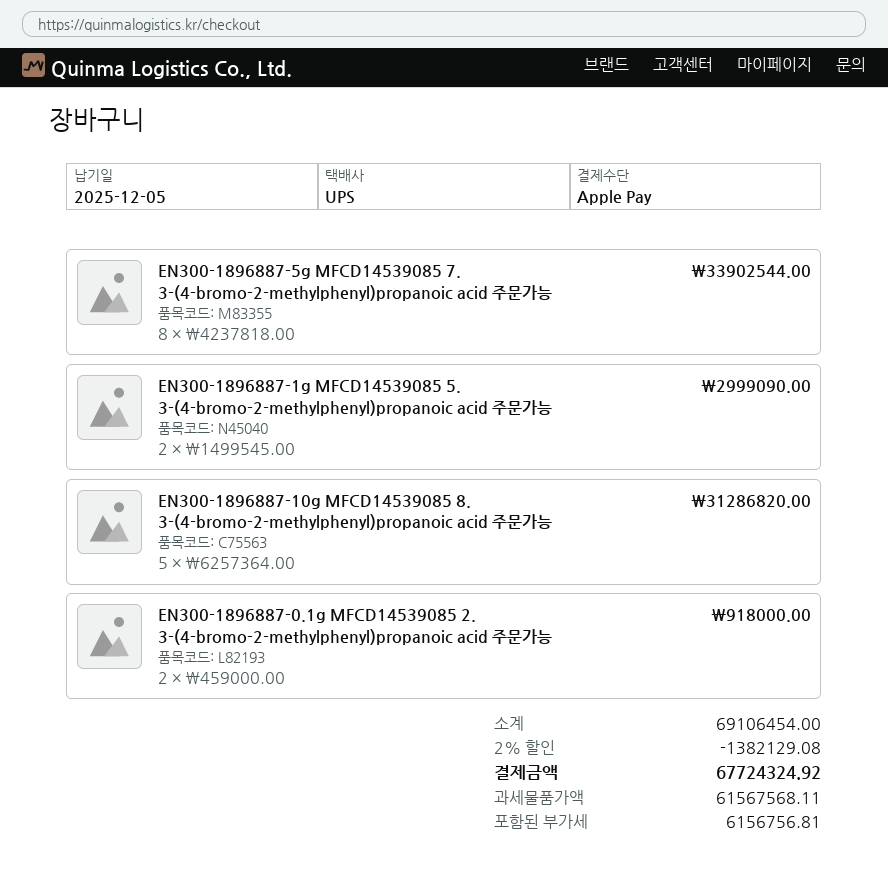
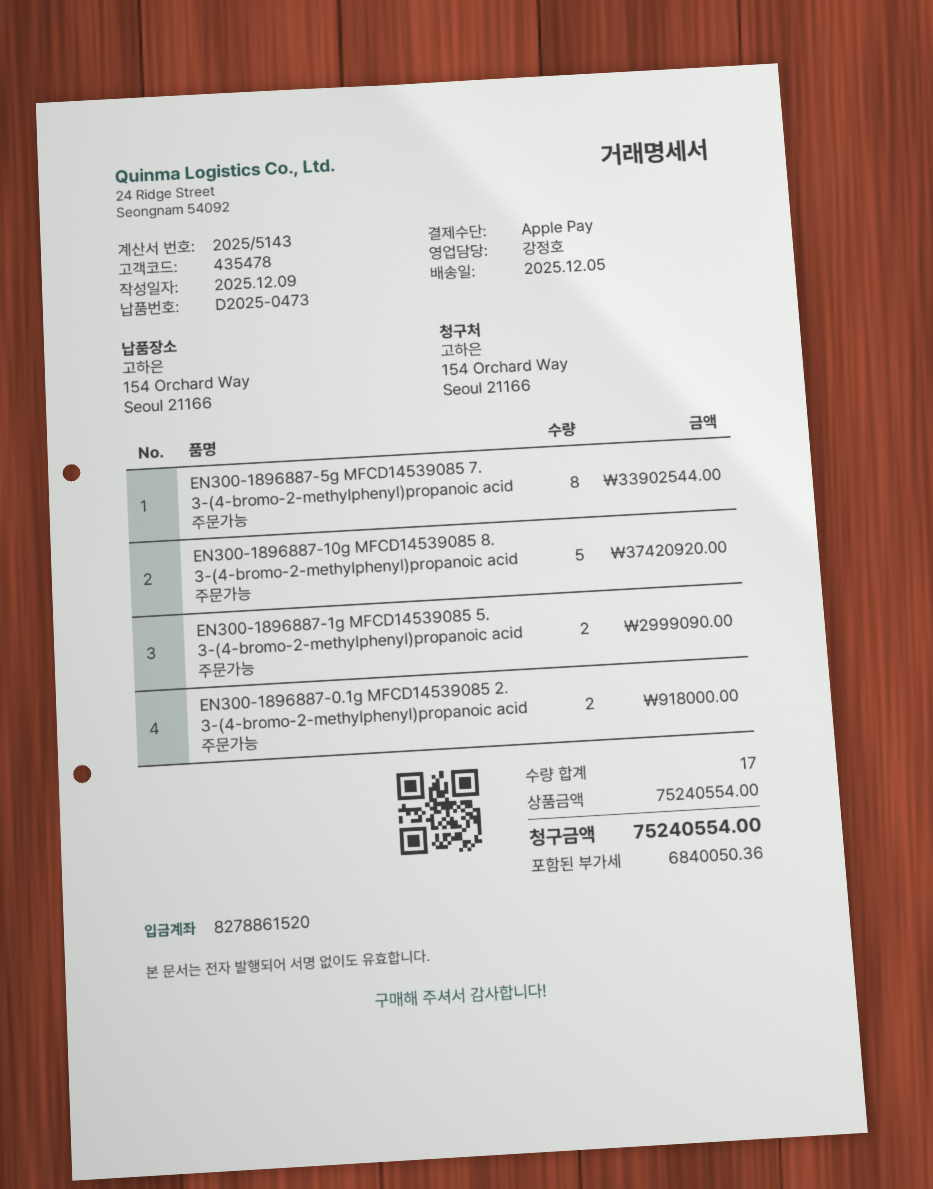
EN300-1896887-10g MFCD14539085 8. 3-(4-bromo-2-methylphenyl)propanoic acid 주문가능: 5 for 31286820.00 -> 5 for 37420920.00
subtotal: 69106454.00 -> 75240554.00
discount: 2% = 1382129.08 -> none
tax: 6156756.81 -> 6840050.36
total: 67724324.92 -> 75240554.00

